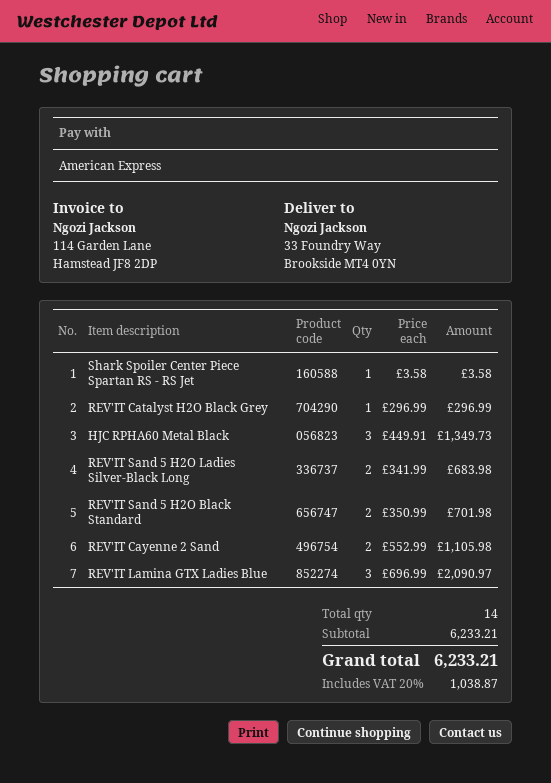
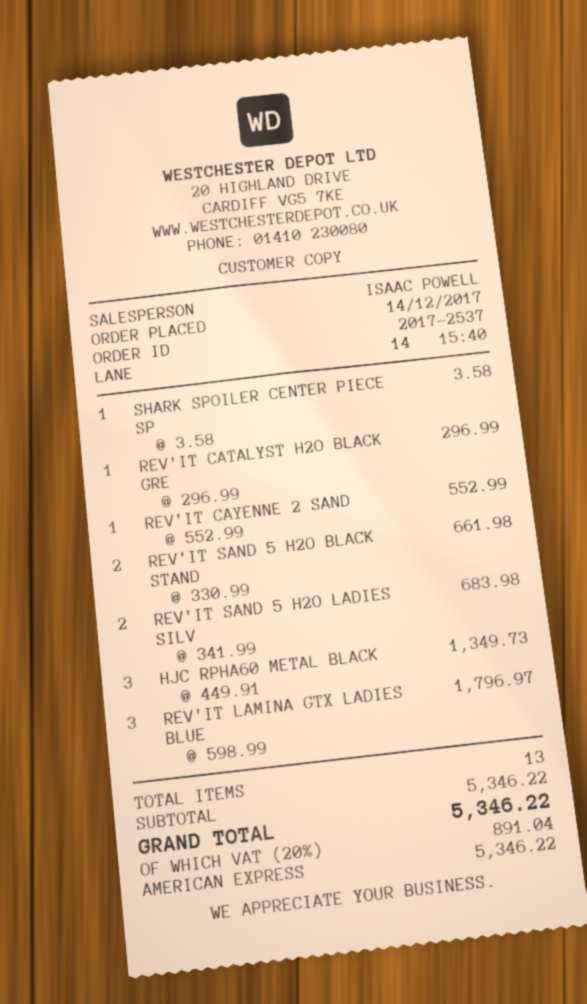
REV'IT Sand 5 H2O Black Standard: 2 x 350.99 = 701.98 -> 2 x 330.99 = 661.98
REV'IT Cayenne 2 Sand: 2 x 552.99 = 1105.98 -> 1 x 552.99 = 552.99
REV'IT Lamina GTX Ladies Blue: 3 x 696.99 = 2090.97 -> 3 x 598.99 = 1796.97
total quantity: 14 -> 13
subtotal: 6233.21 -> 5346.22
tax: 20% = 1038.87 -> 20% = 891.04
total: 6233.21 -> 5346.22

